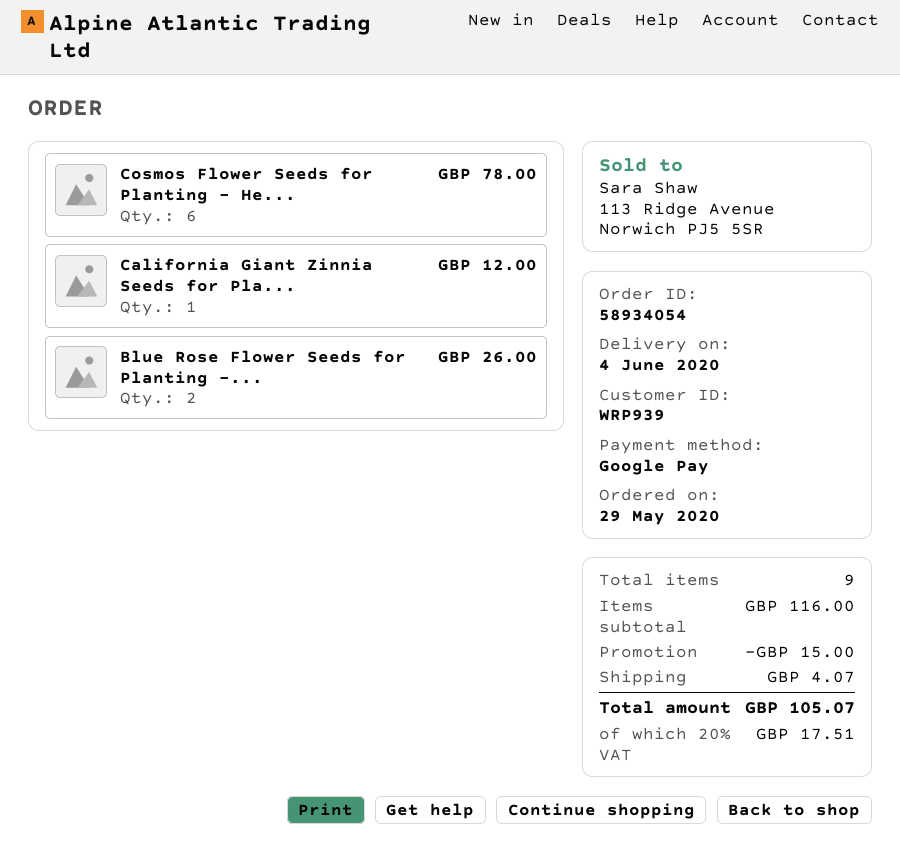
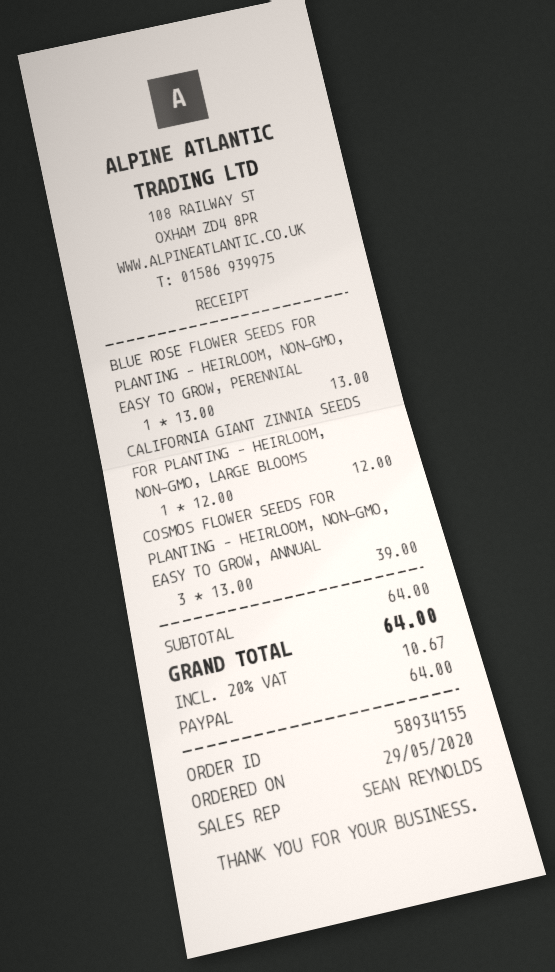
order number: 58934054 -> 58934155
payment method: Google Pay -> PayPal
Cosmos Flower Seeds for Planting – He...: 6 for 78.00 -> 3 for 39.00
Blue Rose Flower Seeds for Planting –...: 2 for 26.00 -> 1 for 13.00
subtotal: 116.00 -> 64.00
discount: 15.00 -> none
shipping: 4.07 -> none
tax: 20% = 17.51 -> 20% = 10.67
total: 105.07 -> 64.00

